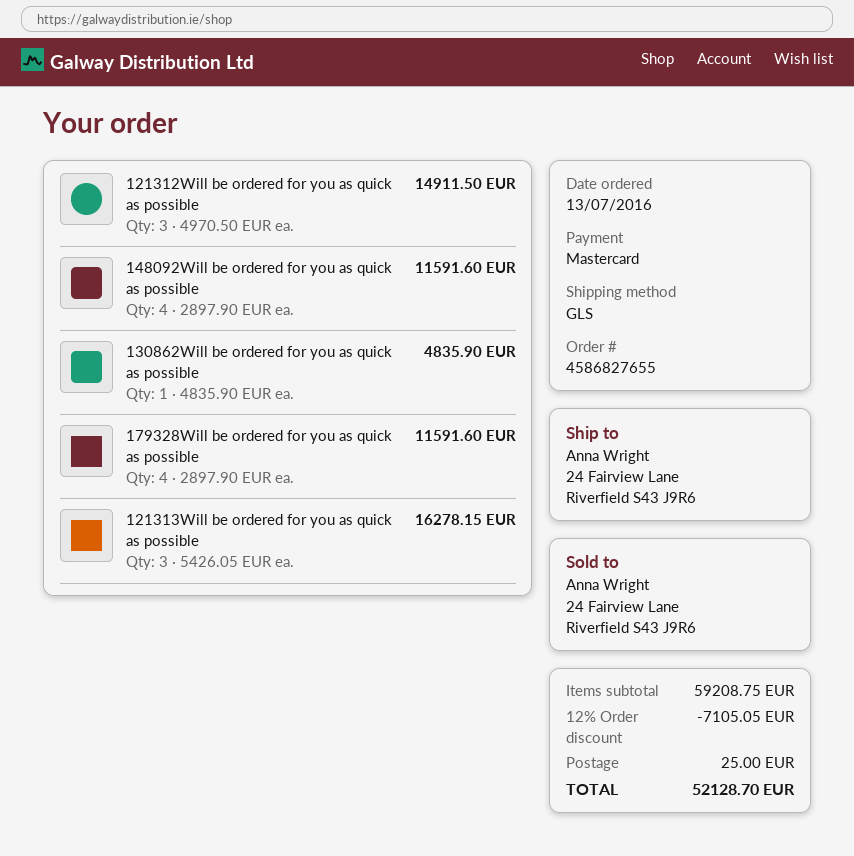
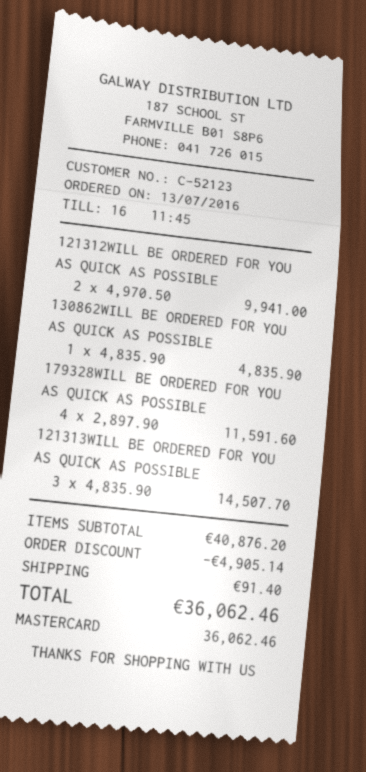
121312Will be ordered for you as quick as possible: 3 x 4970.50 = 14911.50 -> 2 x 4970.50 = 9941.00
148092Will be ordered for you as quick as possible: 4 x 2897.90 = 11591.60 -> none
121313Will be ordered for you as quick as possible: 3 x 5426.05 = 16278.15 -> 3 x 4835.90 = 14507.70
subtotal: 59208.75 -> 40876.20
discount: 7105.05 -> 4905.14
shipping: 25.00 -> 91.40
total: 52128.70 -> 36062.46

